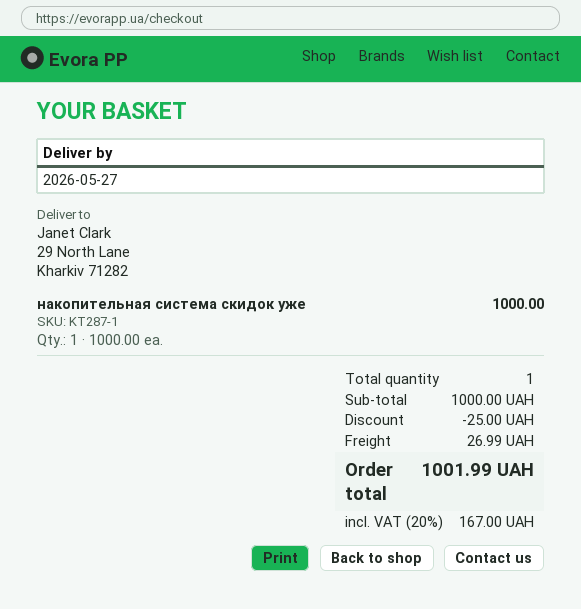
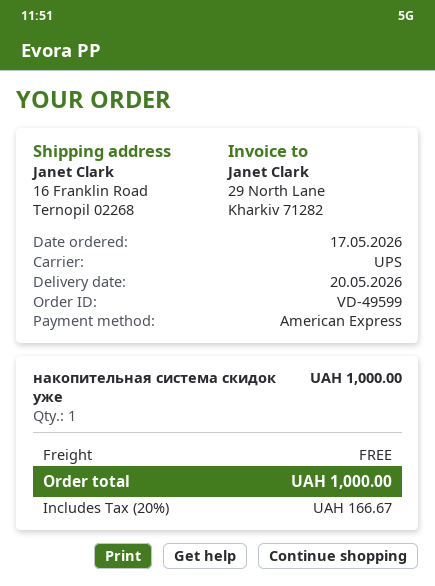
delivery date: 2026-05-27 -> 2026-05-20
ship to: 29 North Lane, Kharkiv 71282 -> 16 Franklin Road, Ternopil 02268
discount: 25.00 -> none
shipping: 26.99 -> 0.00
tax: 20% = 167.00 -> 20% = 166.67
total: 1001.99 -> 1000.00

